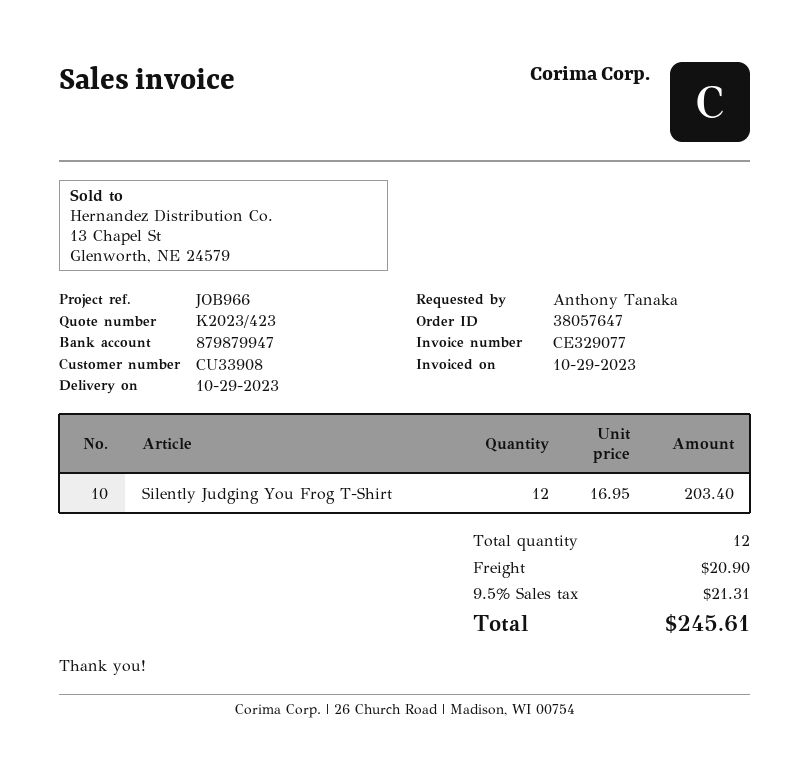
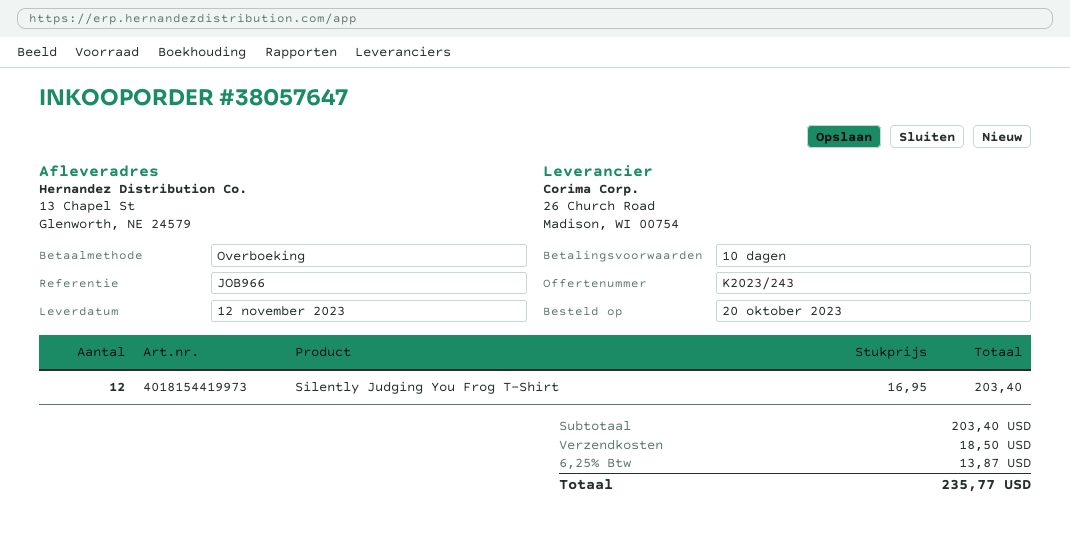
quote number: K2023/423 -> K2023/243
delivery date: 2023-10-29 -> 2023-11-12
shipping: 20.90 -> 18.50
tax: 9.5% = 21.31 -> 6.25% = 13.87
total: 245.61 -> 235.77

